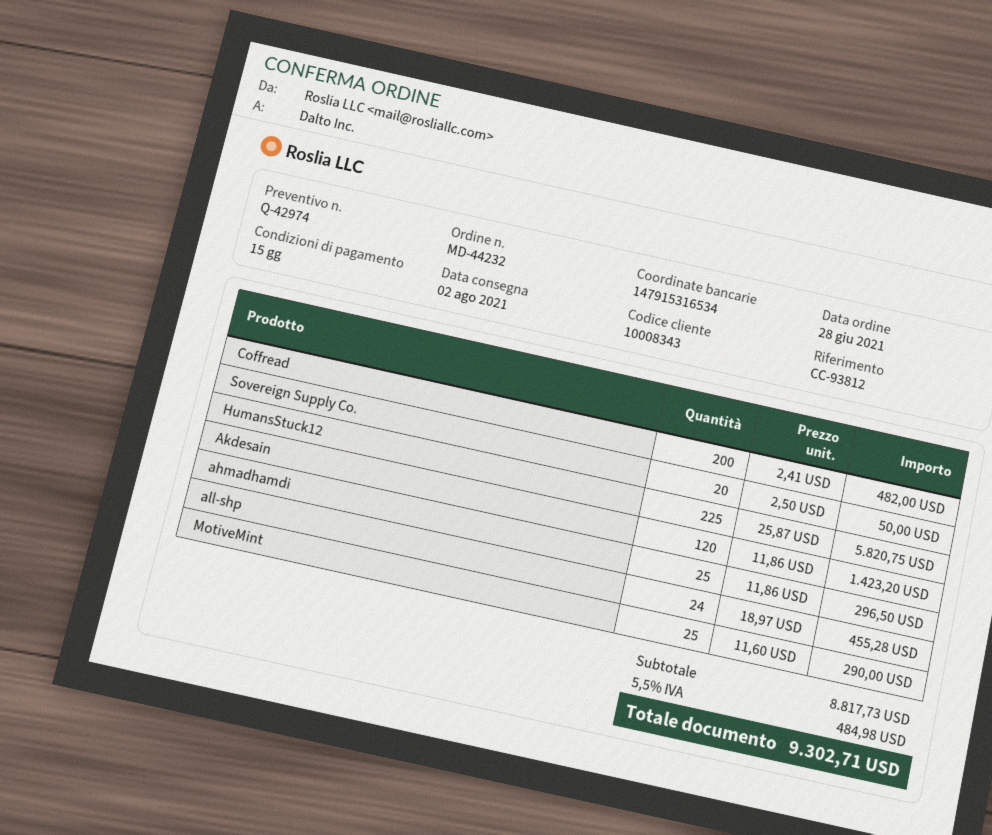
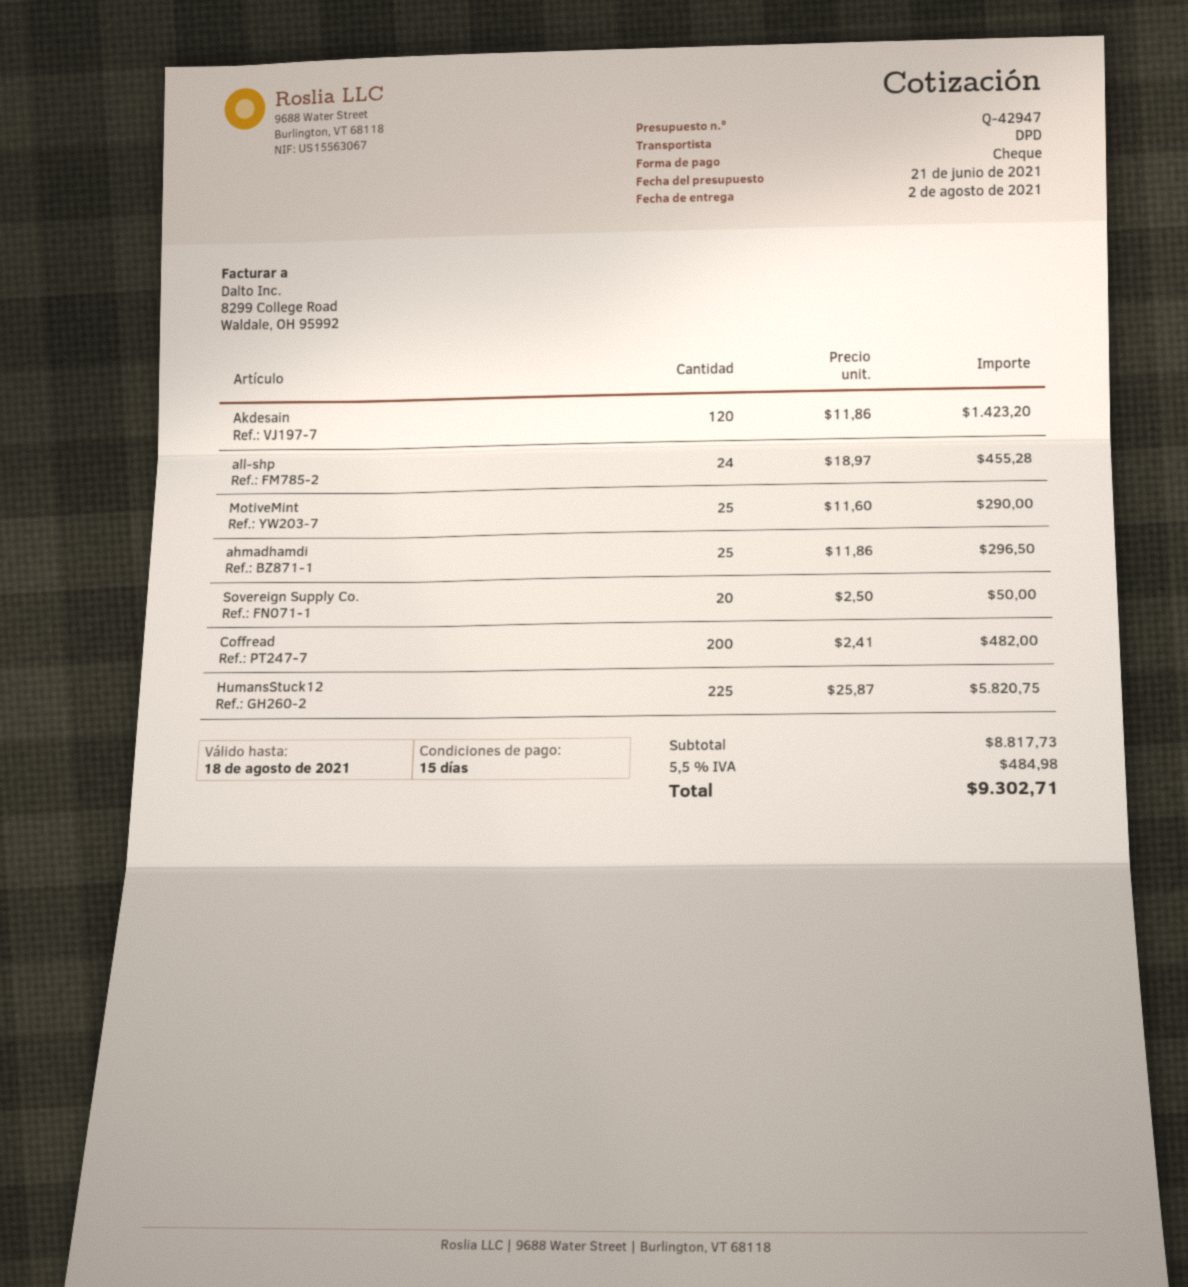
quote number: Q-42974 -> Q-42947

